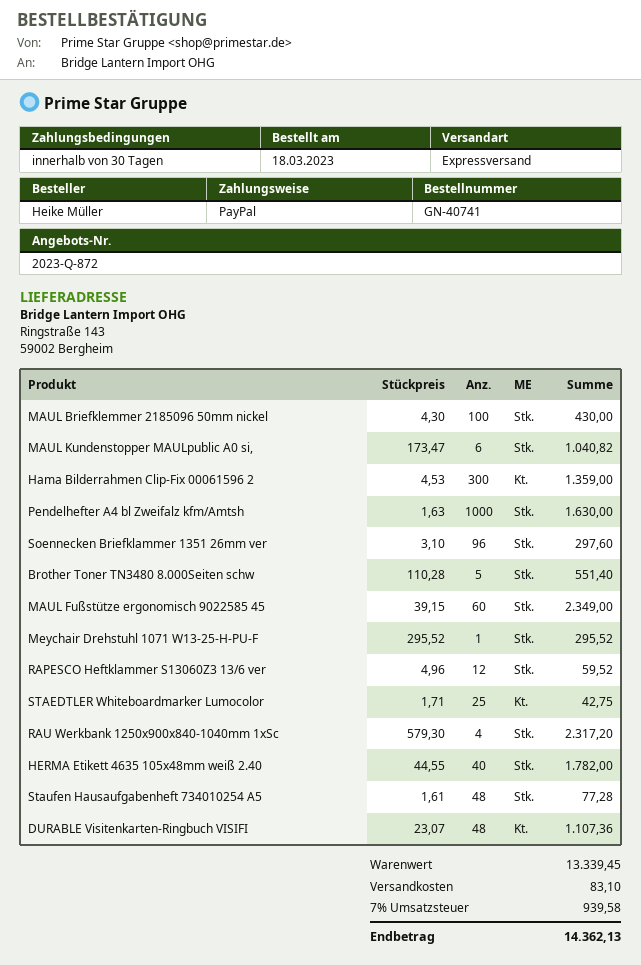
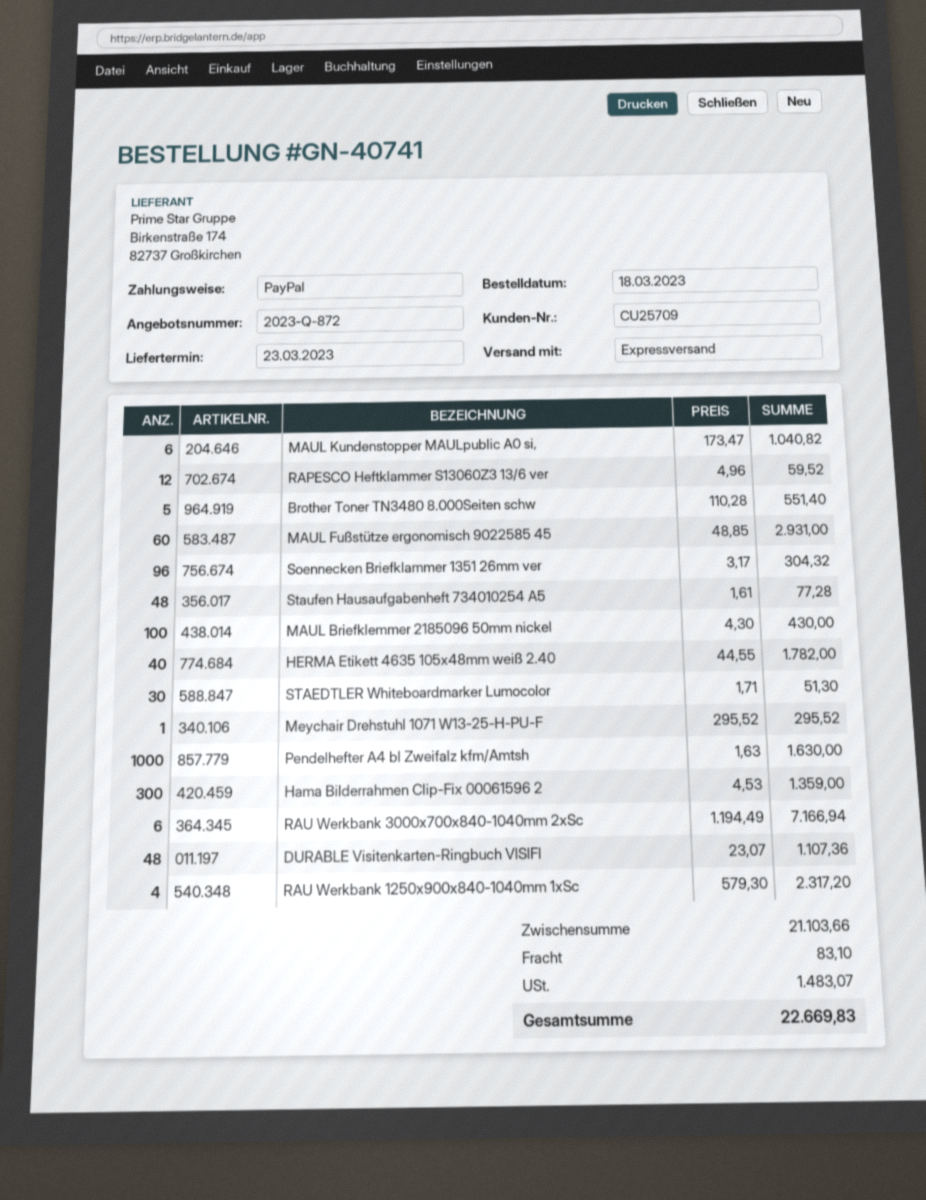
Soennecken Briefklammer 1351 26mm ver: 96 x 3.10 = 297.60 -> 96 x 3.17 = 304.32
MAUL Fußstütze ergonomisch 9022585 45: 60 x 39.15 = 2349.00 -> 60 x 48.85 = 2931.00
STAEDTLER Whiteboardmarker Lumocolor: 25 x 1.71 = 42.75 -> 30 x 1.71 = 51.30
RAU Werkbank 3000x700x840-1040mm 2xSc: none -> 6 x 1194.49 = 7166.94
subtotal: 13339.45 -> 21103.66
tax: 939.58 -> 1483.07
total: 14362.13 -> 22669.83

